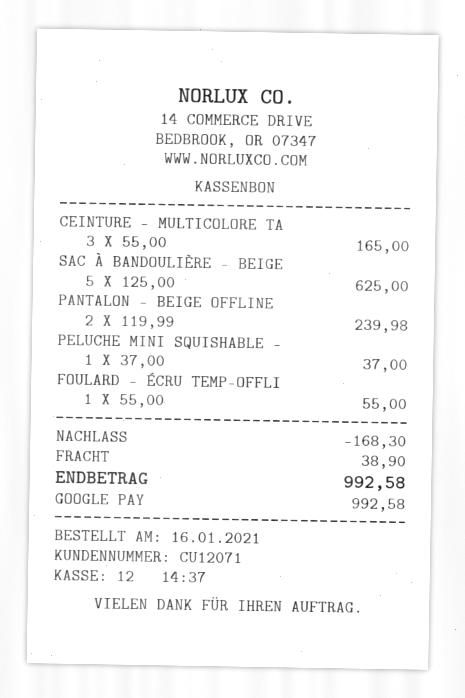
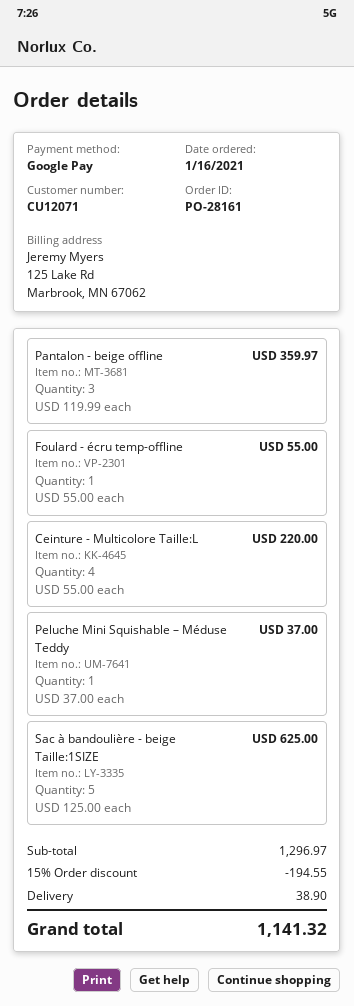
CEINTURE - MULTICOLORE TA: 3 x 55.00 = 165.00 -> 4 x 55.00 = 220.00
PANTALON - BEIGE OFFLINE: 2 x 119.99 = 239.98 -> 3 x 119.99 = 359.97
discount: 168.30 -> 194.55
total: 992.58 -> 1141.32

